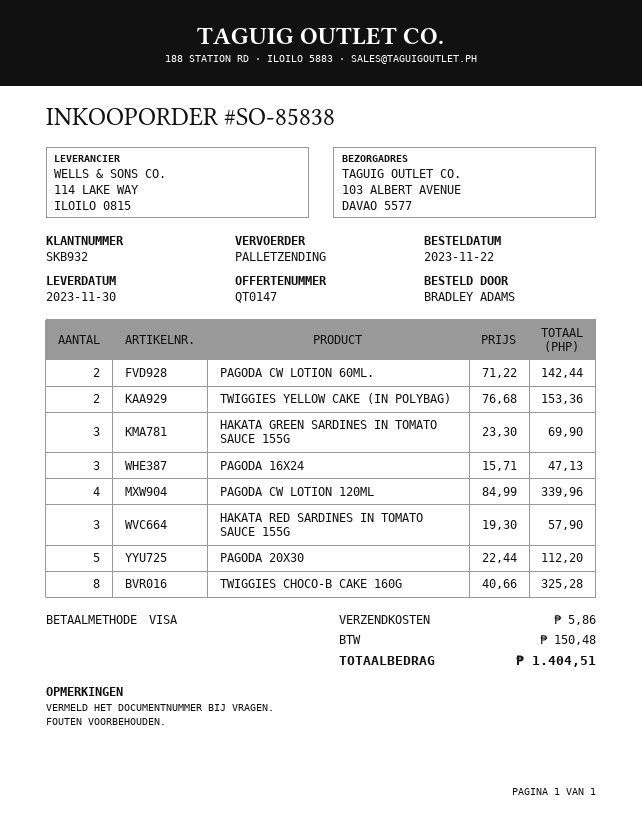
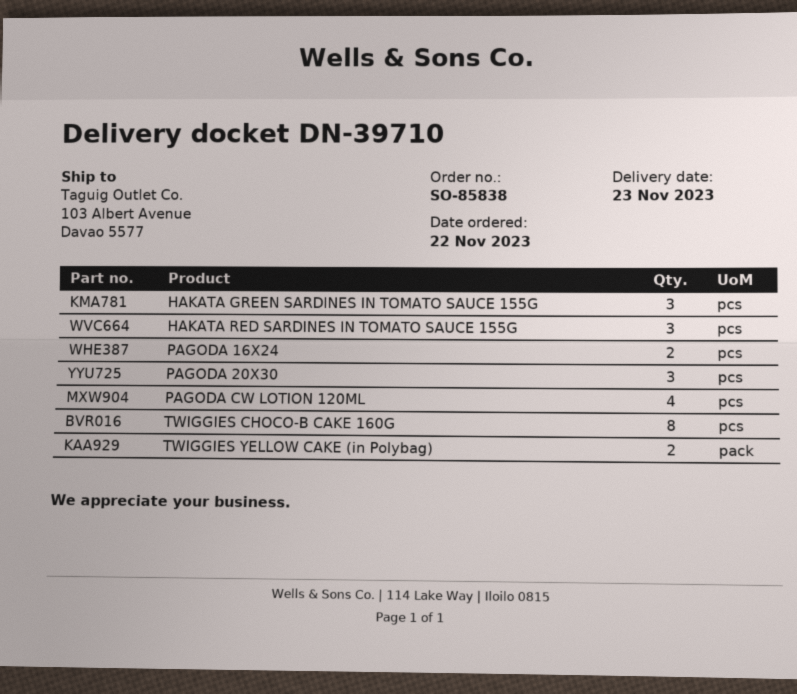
delivery date: 2023-11-30 -> 2023-11-23
PAGODA CW LOTION 60ML.: 2 -> none
PAGODA 16X24: 3 -> 2
PAGODA 20X30: 5 -> 3

